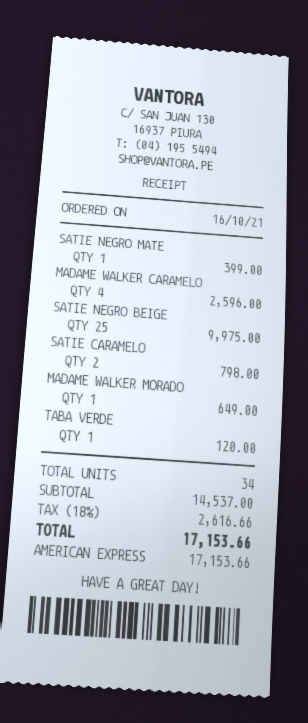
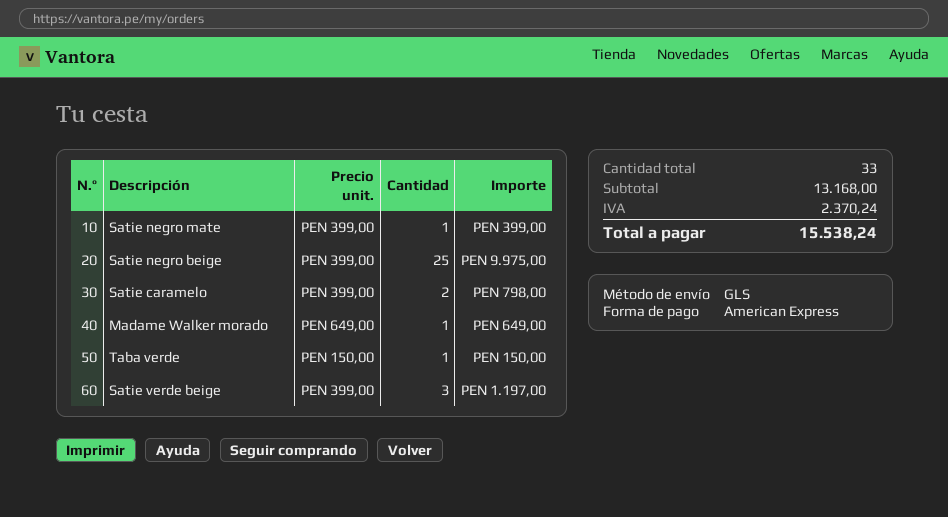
MADAME WALKER CARAMELO: 4 for 2596.00 -> none
TABA VERDE: 1 for 120.00 -> 1 for 150.00
Satie verde beige: none -> 3 for 1197.00
total quantity: 34 -> 33
subtotal: 14537.00 -> 13168.00
tax: 2616.66 -> 2370.24
total: 17153.66 -> 15538.24

